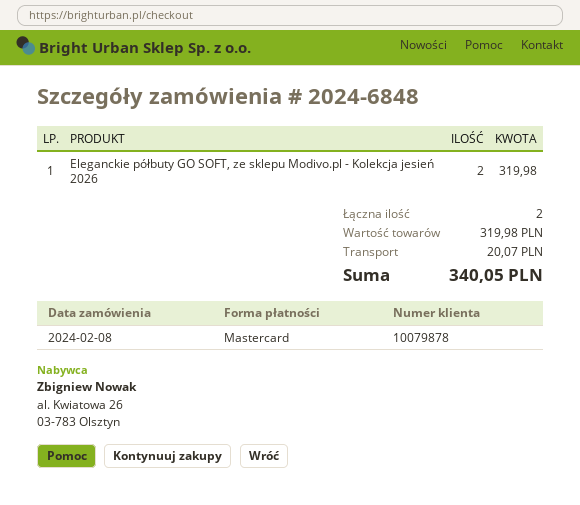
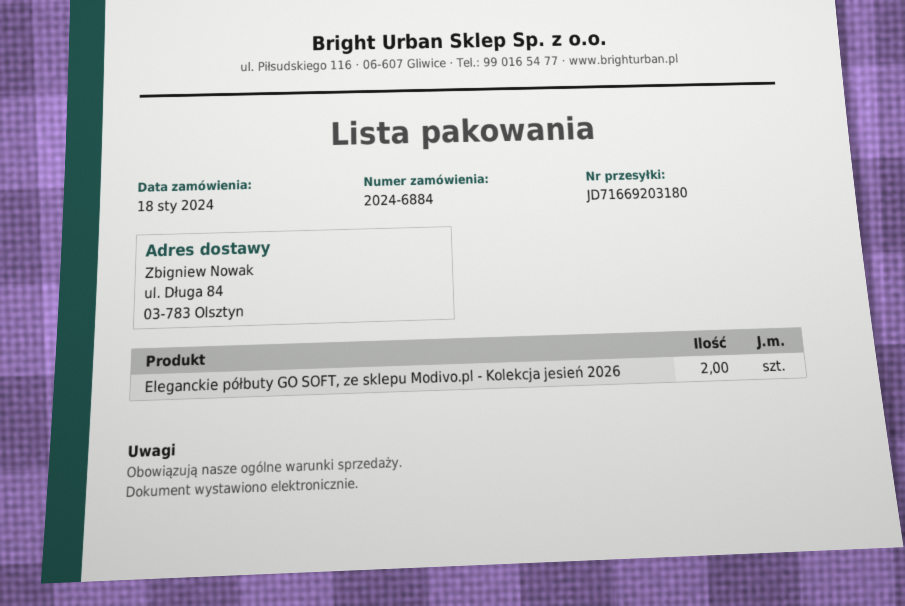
order number: 2024-6848 -> 2024-6884
order date: 2024-02-08 -> 2024-01-18

